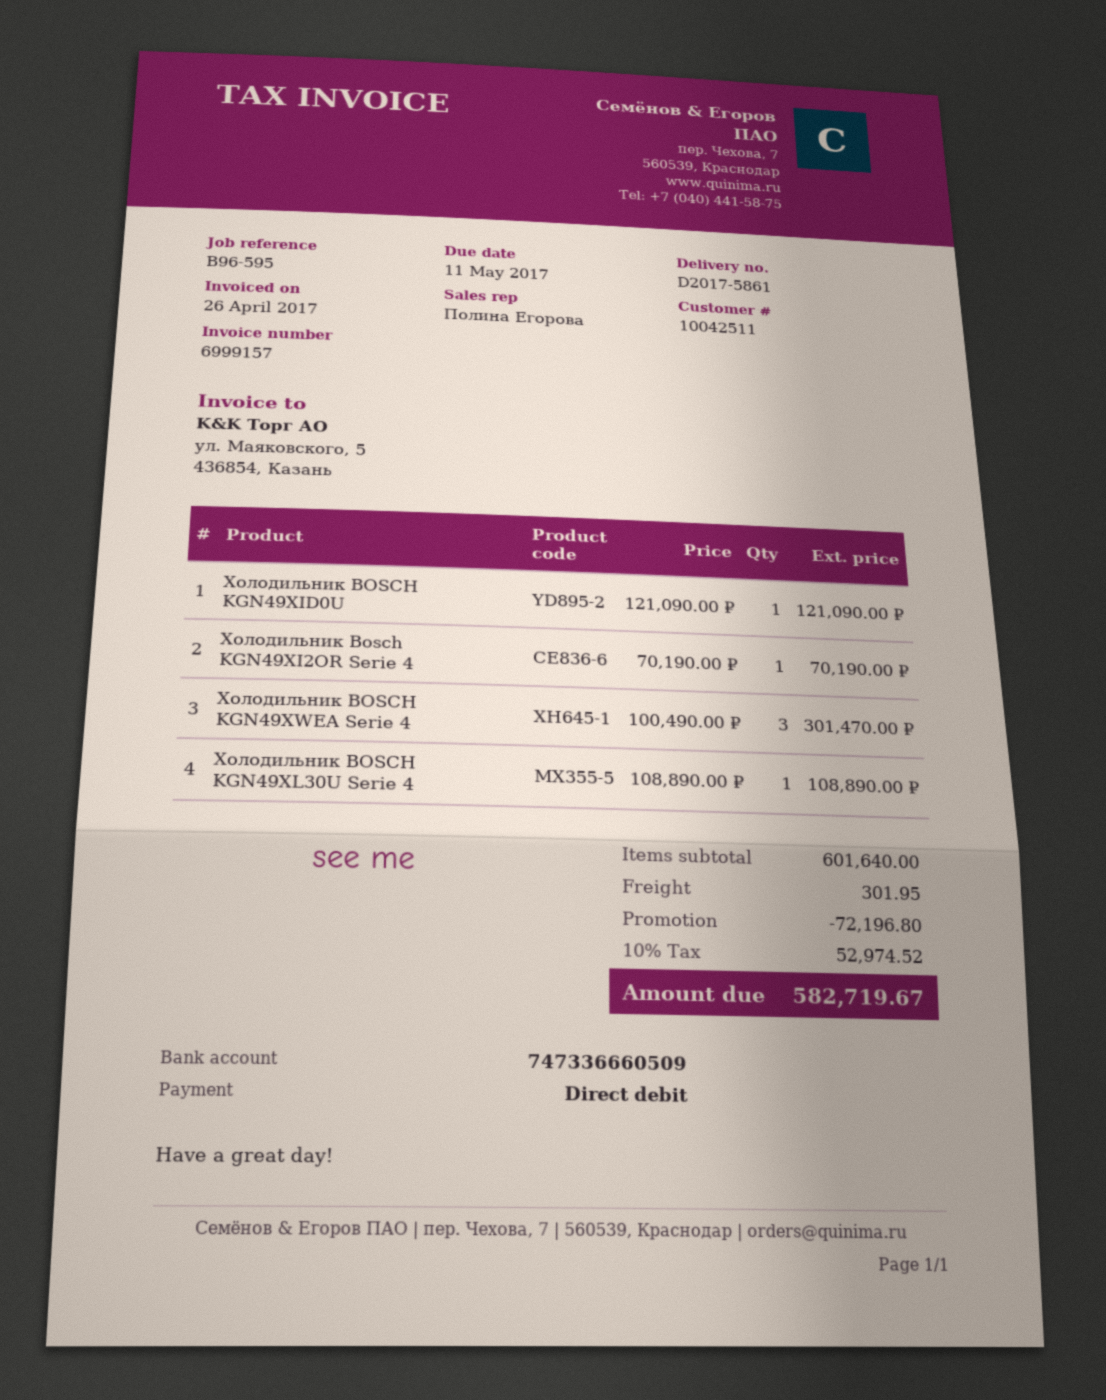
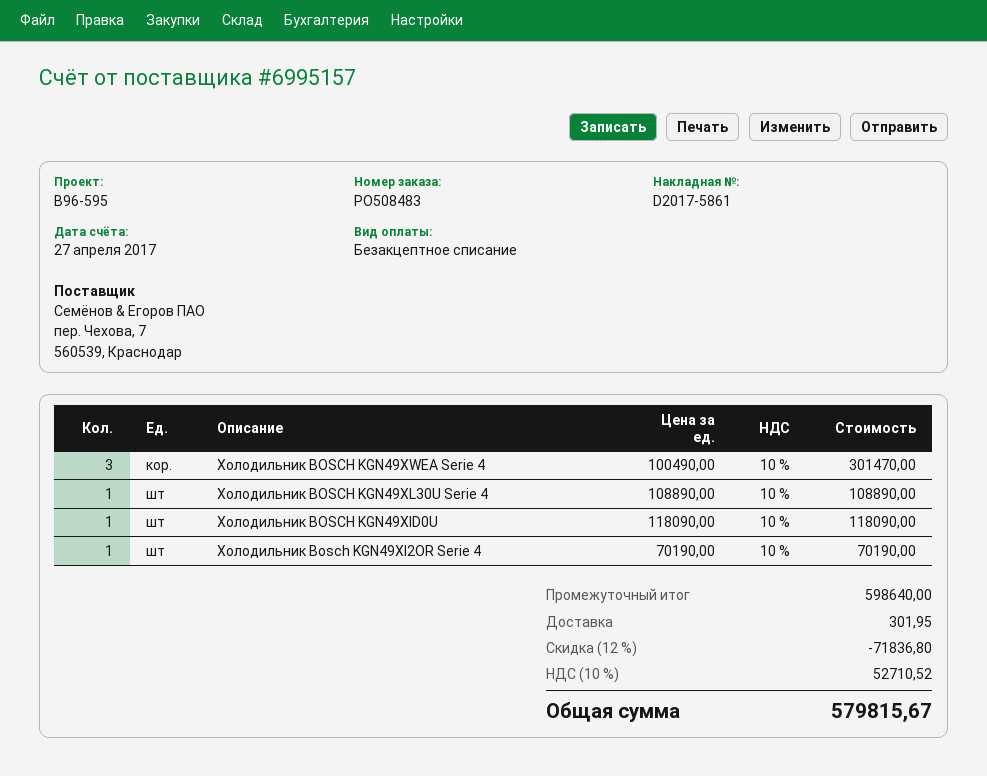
invoice number: 6999157 -> 6995157
invoice date: 2017-04-26 -> 2017-04-27
Холодильник BOSCH KGN49XID0U: 1 x 121090.00 = 121090.00 -> 1 x 118090.00 = 118090.00
subtotal: 601640.00 -> 598640.00
discount: 72196.80 -> 71836.80
tax: 10% = 52974.52 -> 10% = 52710.52
total: 582719.67 -> 579815.67

